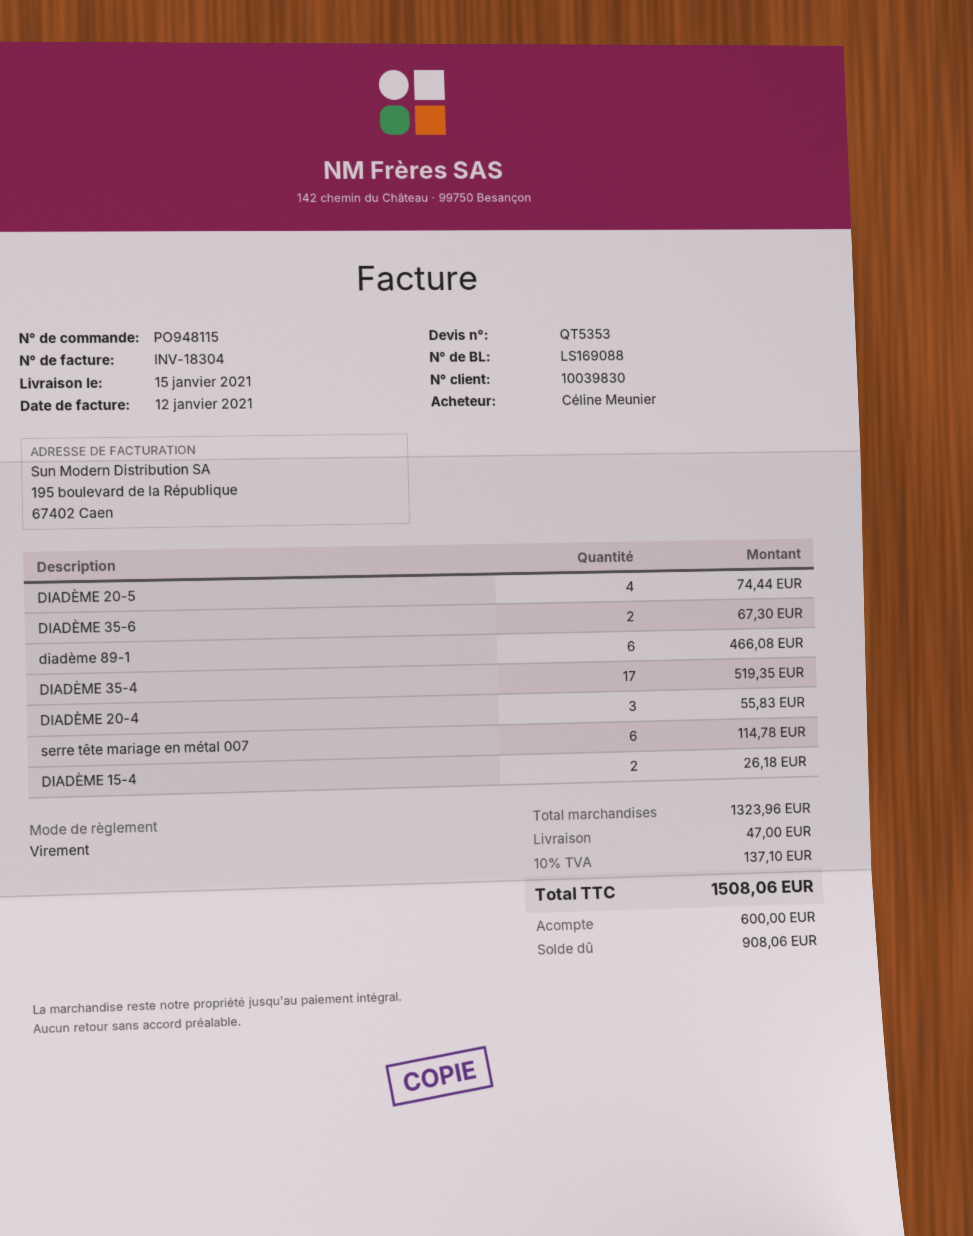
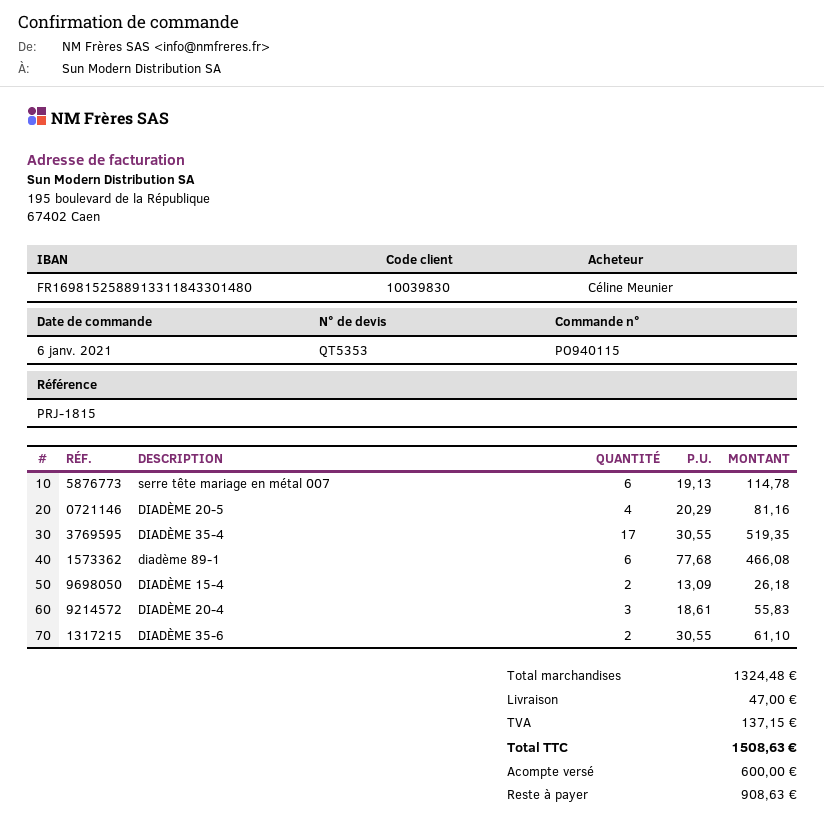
order number: PO948115 -> PO940115
DIADÈME 20-5: 4 for 74.44 -> 4 for 81.16
DIADÈME 35-6: 2 for 67.30 -> 2 for 61.10
subtotal: 1323.96 -> 1324.48
tax: 137.10 -> 137.15
total: 1508.06 -> 1508.63
balance: 908.06 -> 908.63

